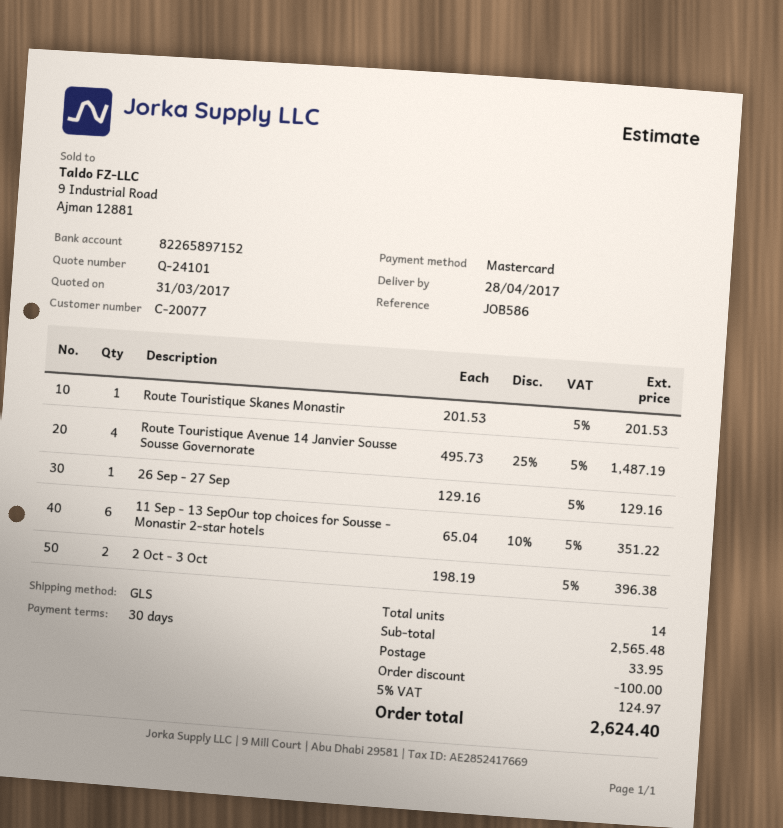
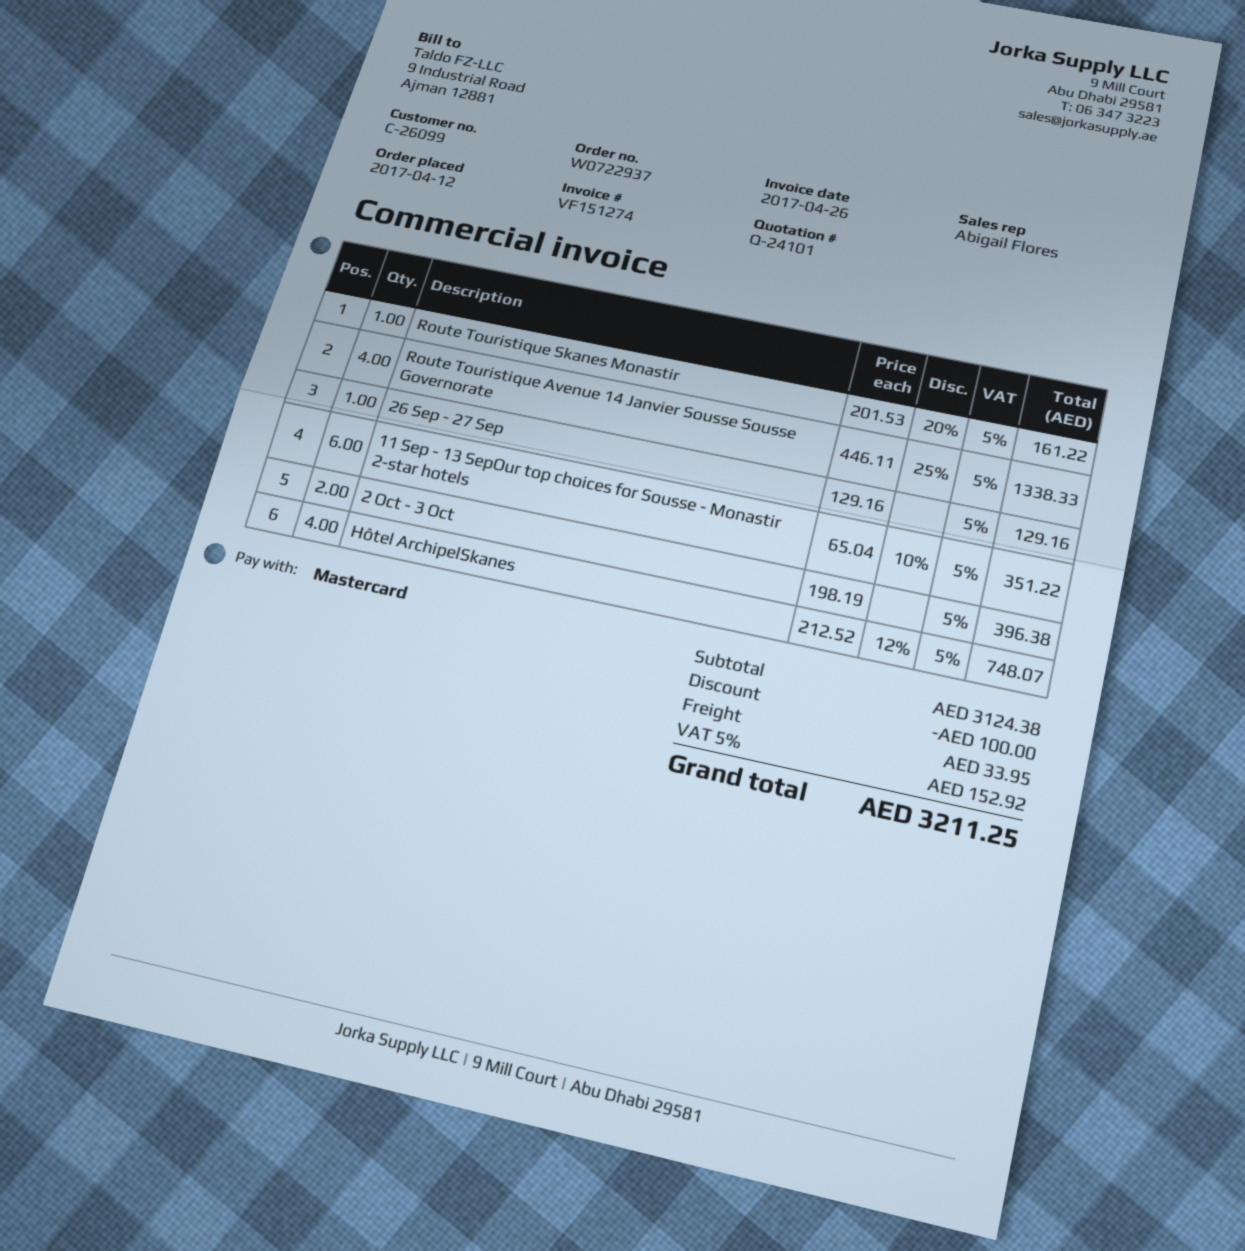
customer number: C-20077 -> C-26099
Route Touristique Skanes Monastir: 1 x 201.53 = 201.53 -> 1 x 201.53 - 20% = 161.22
Route Touristique Avenue 14 Janvier Sousse Sousse Governorate: 4 x 495.73 - 25% = 1487.19 -> 4 x 446.11 - 25% = 1338.33
Hôtel ArchipelSkanes: none -> 4 x 212.52 - 12% = 748.07
subtotal: 2565.48 -> 3124.38
tax: 5% = 124.97 -> 5% = 152.92
total: 2624.40 -> 3211.25

